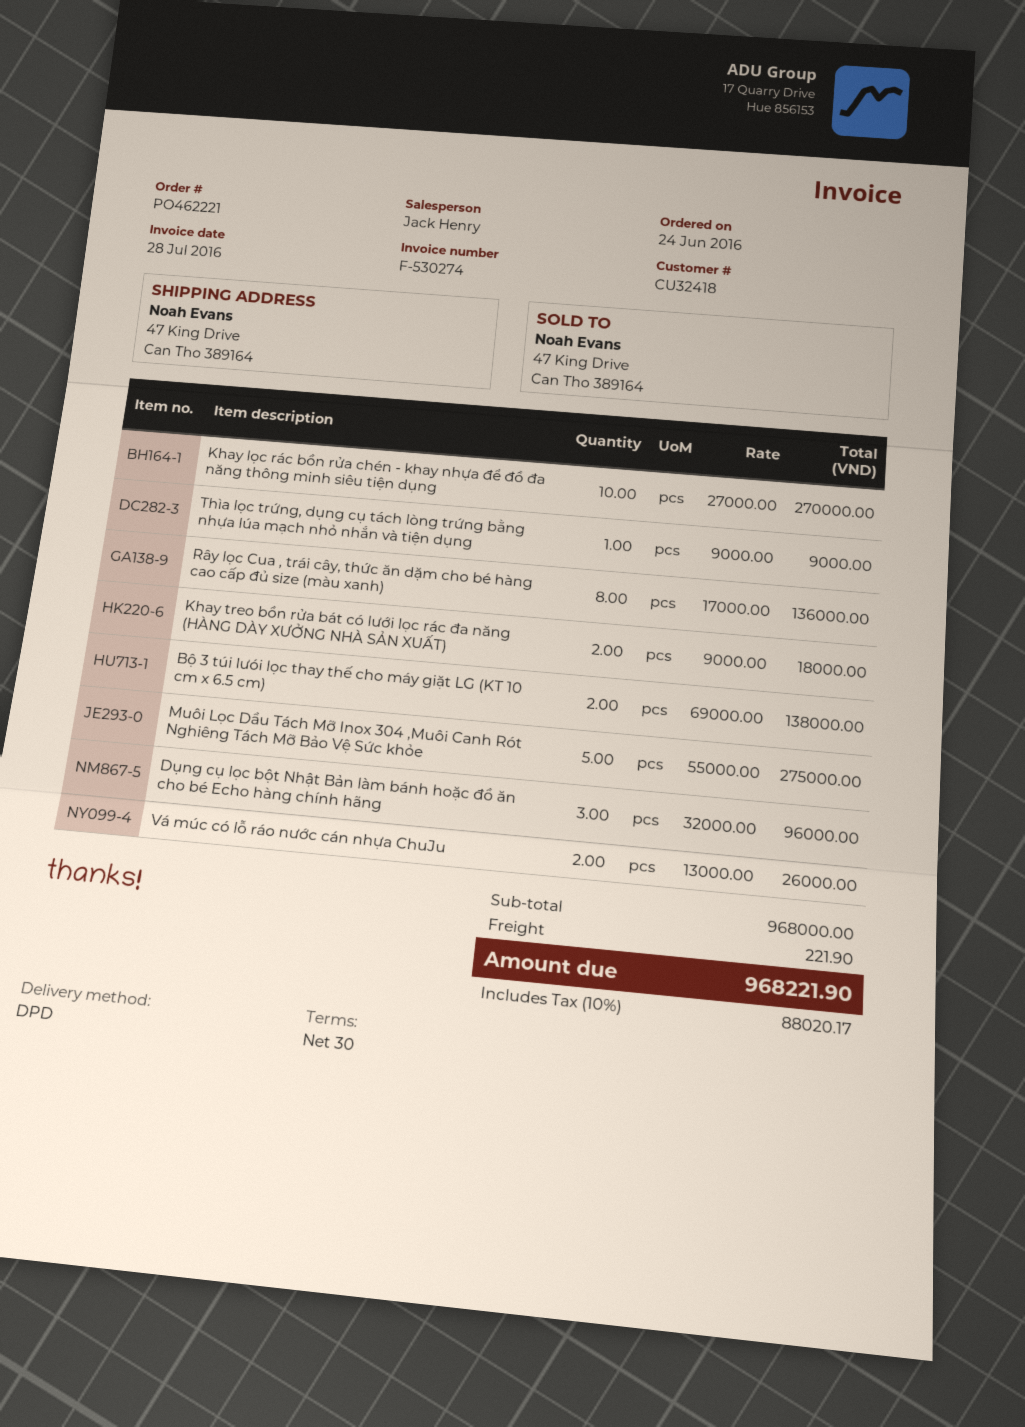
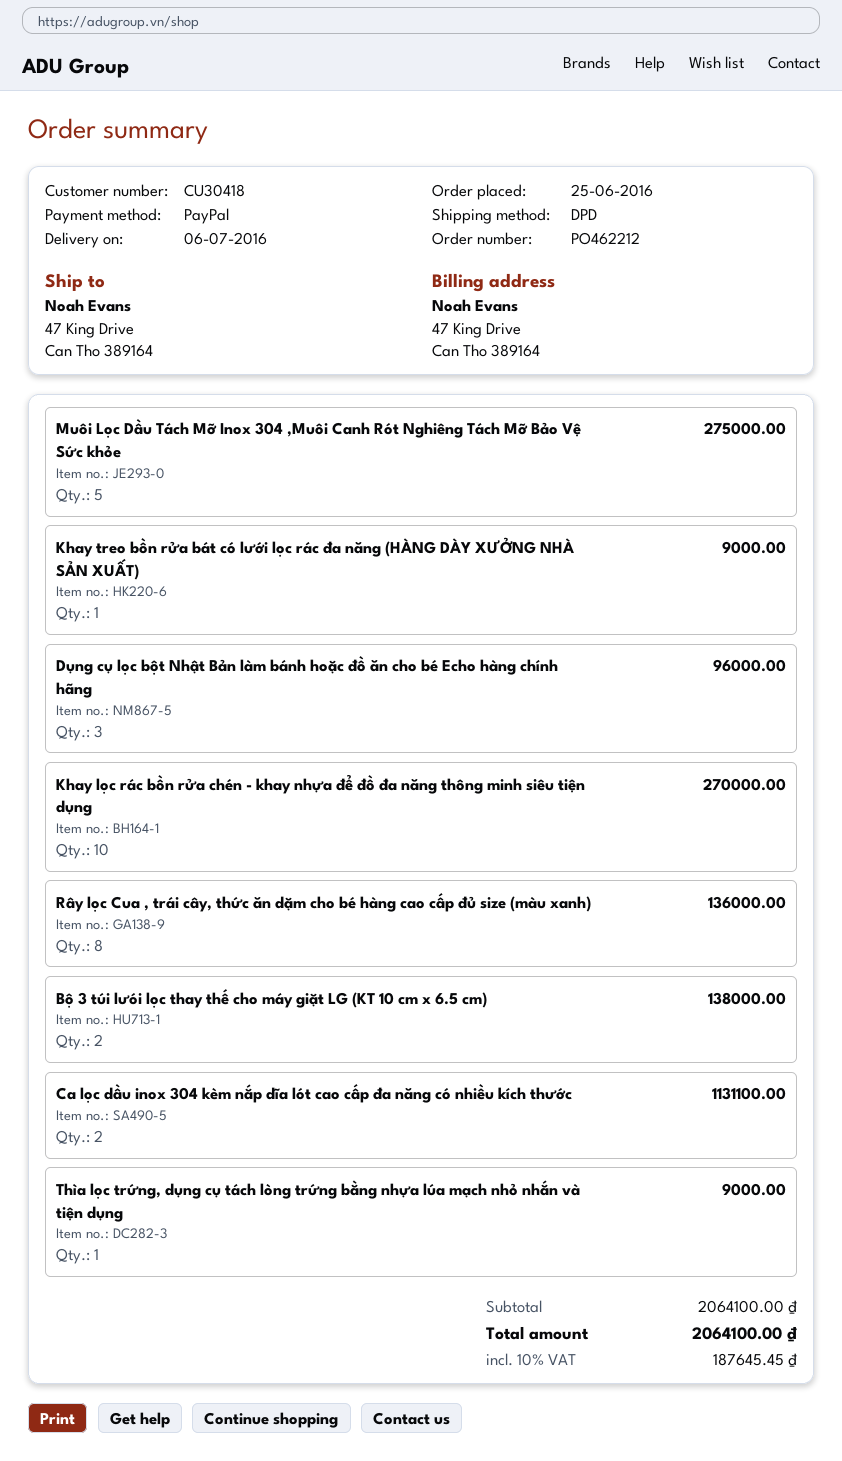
order number: PO462221 -> PO462212
order date: 2016-06-24 -> 2016-06-25
customer number: CU32418 -> CU30418
Khay treo bồn rửa bát có lưới lọc rác đa năng (HÀNG DÀY XƯỞNG NHÀ SẢN XUẤT): 2 for 18000.00 -> 1 for 9000.00
Vá múc có lỗ ráo nước cán nhựa ChuJu: 2 for 26000.00 -> none
Ca lọc dầu inox 304 kèm nắp dĩa lót cao cấp đa năng có nhiều kích thước: none -> 2 for 1131100.00
subtotal: 968000.00 -> 2064100.00
shipping: 221.90 -> none
tax: 10% = 88020.17 -> 10% = 187645.45
total: 968221.90 -> 2064100.00

